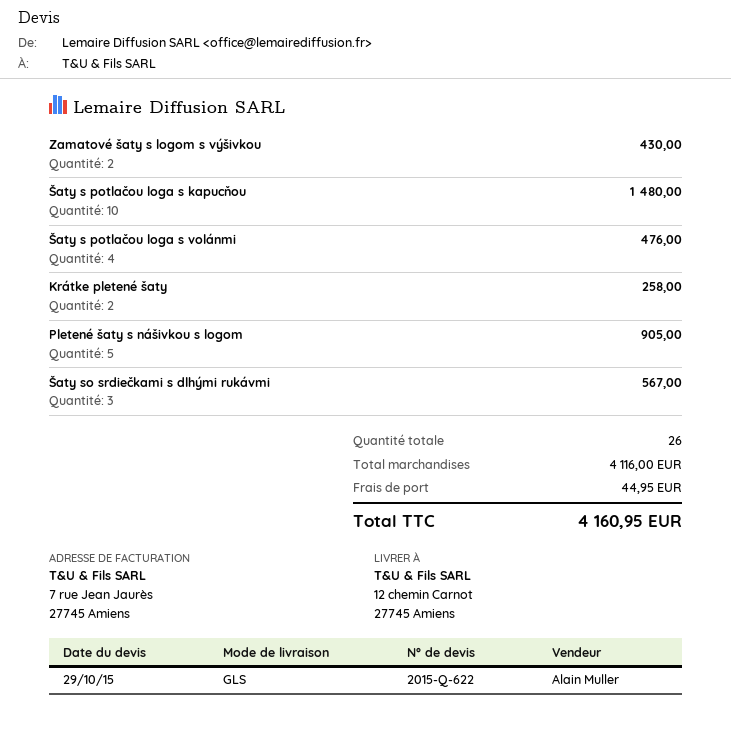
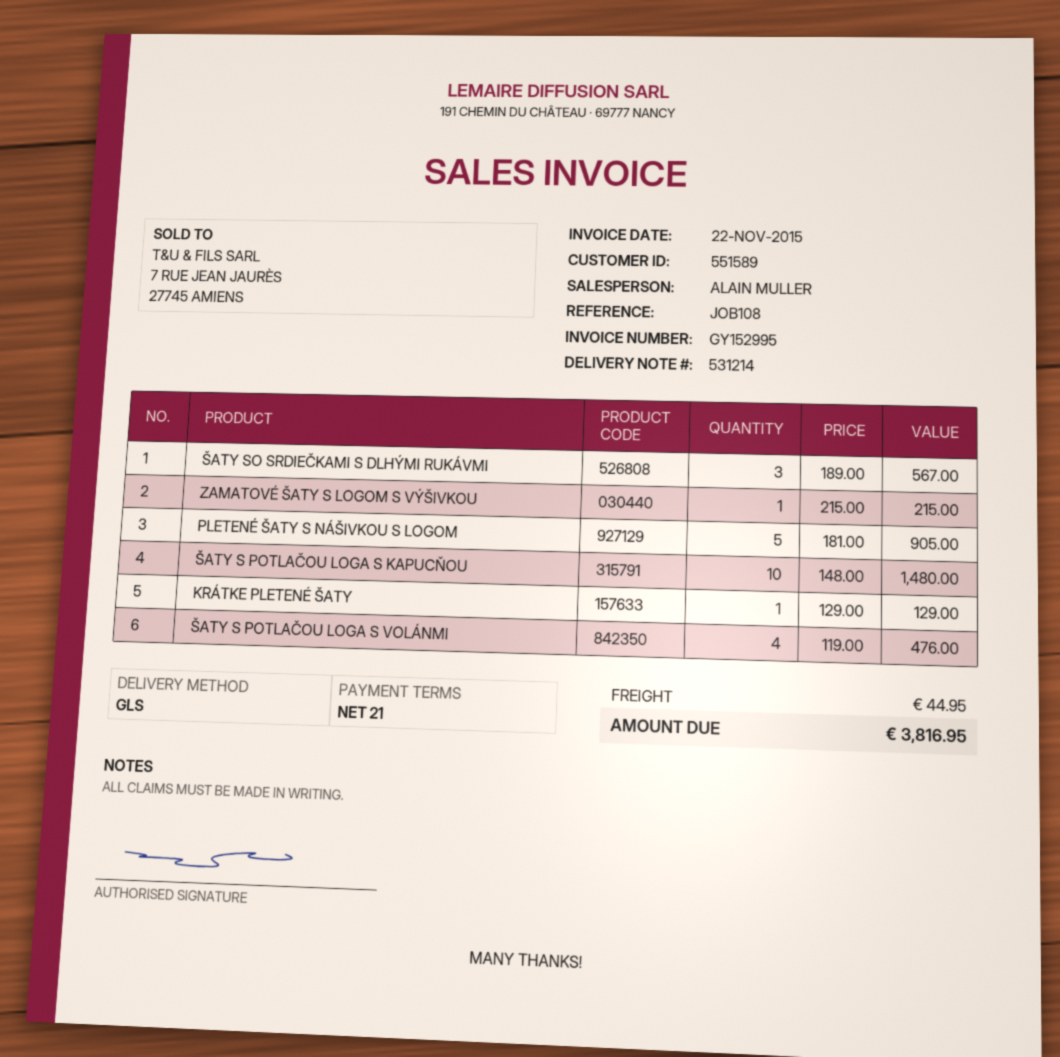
Zamatové šaty s logom s výšivkou: 2 for 430.00 -> 1 for 215.00
Krátke pletené šaty: 2 for 258.00 -> 1 for 129.00
total: 4160.95 -> 3816.95

